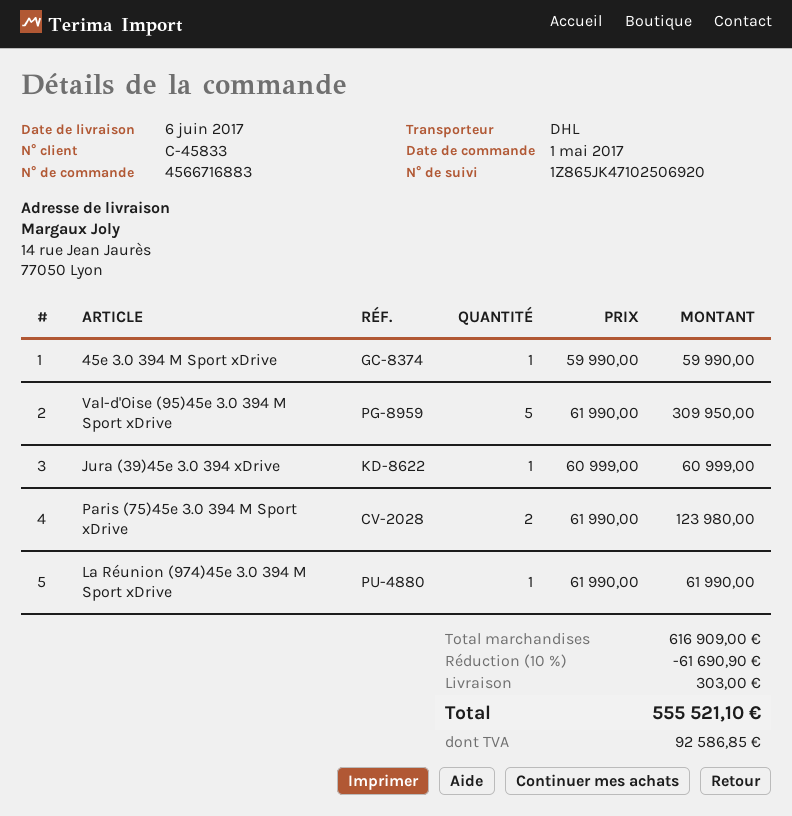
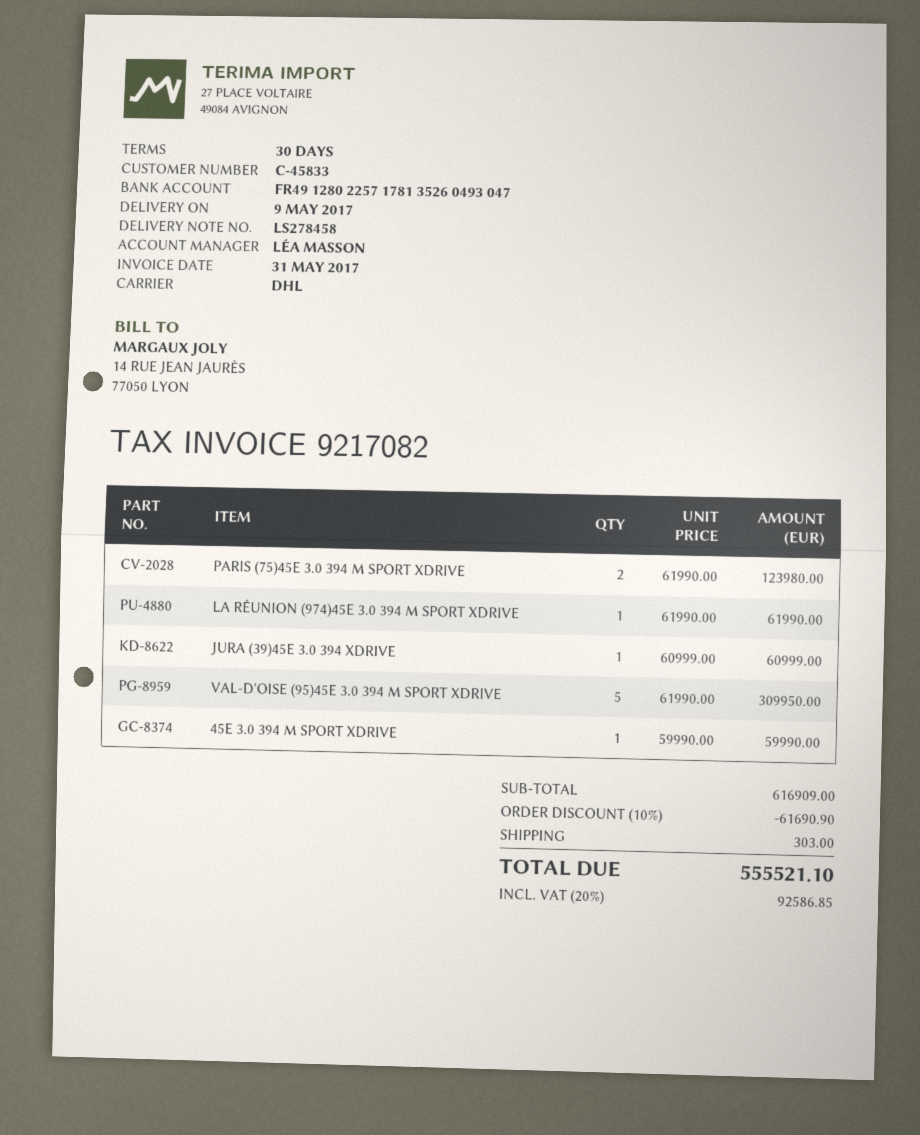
delivery date: 2017-06-06 -> 2017-05-09

